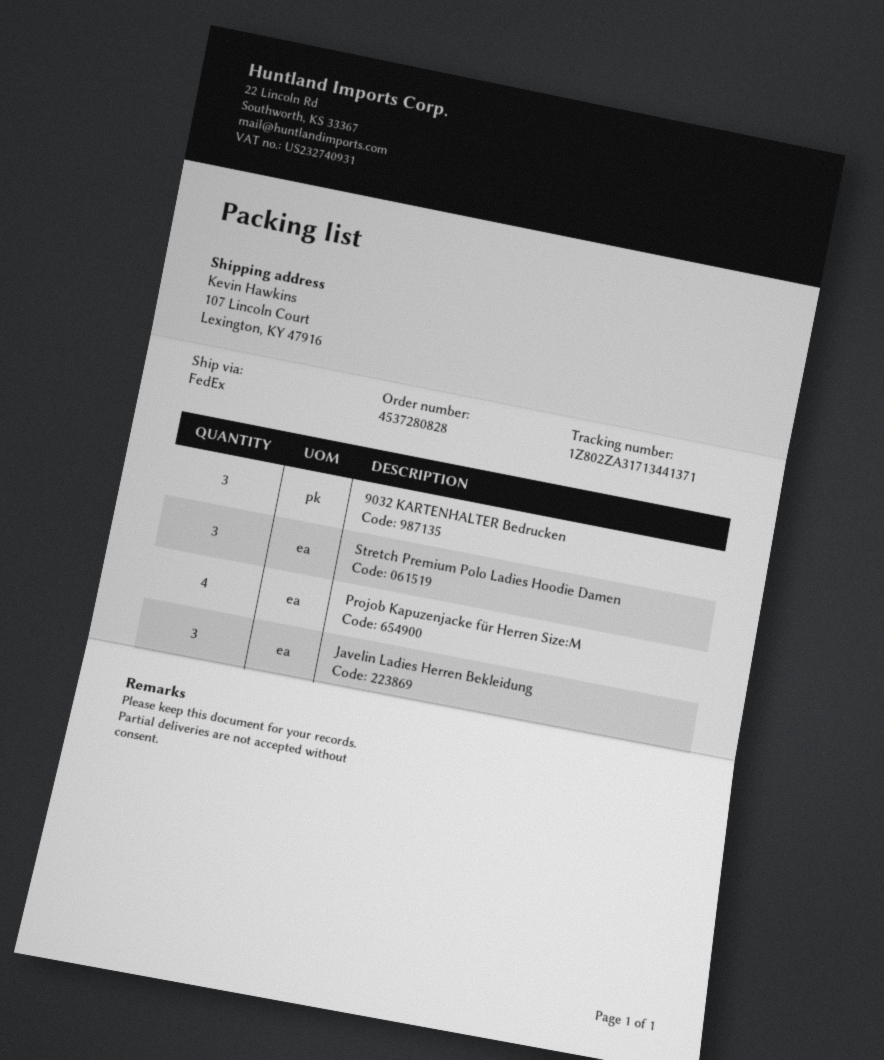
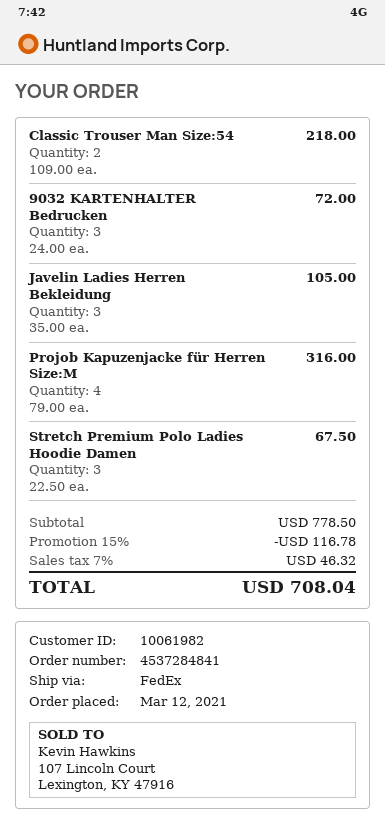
order number: 4537280828 -> 4537284841
Classic Trouser Man Size:54: none -> 2

